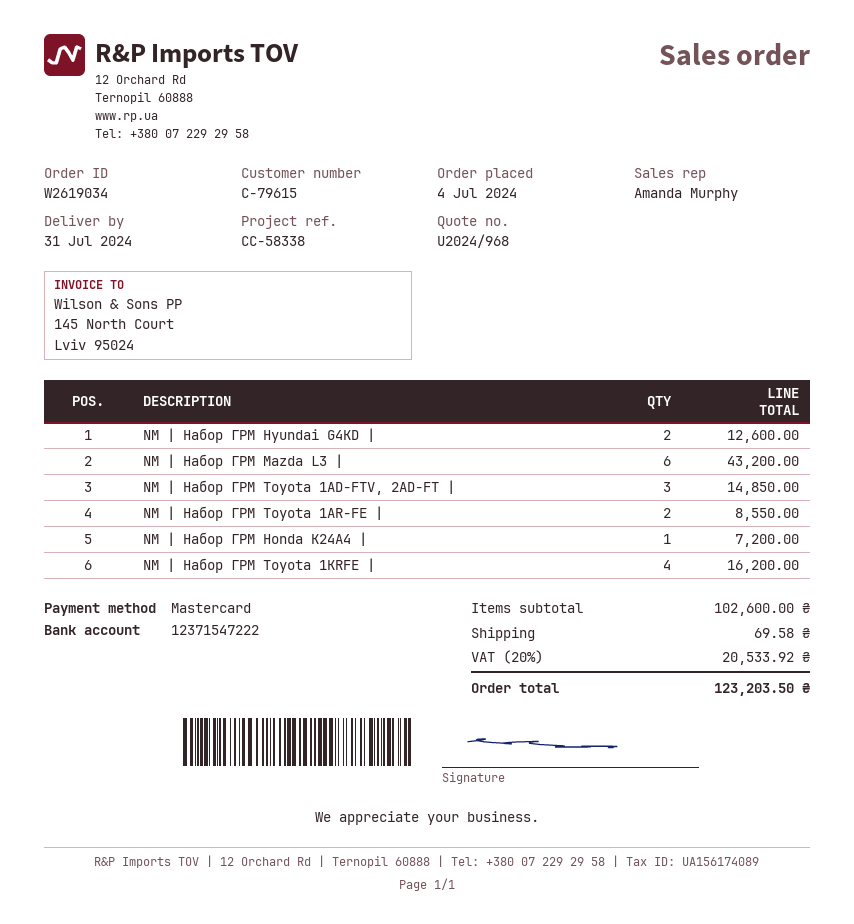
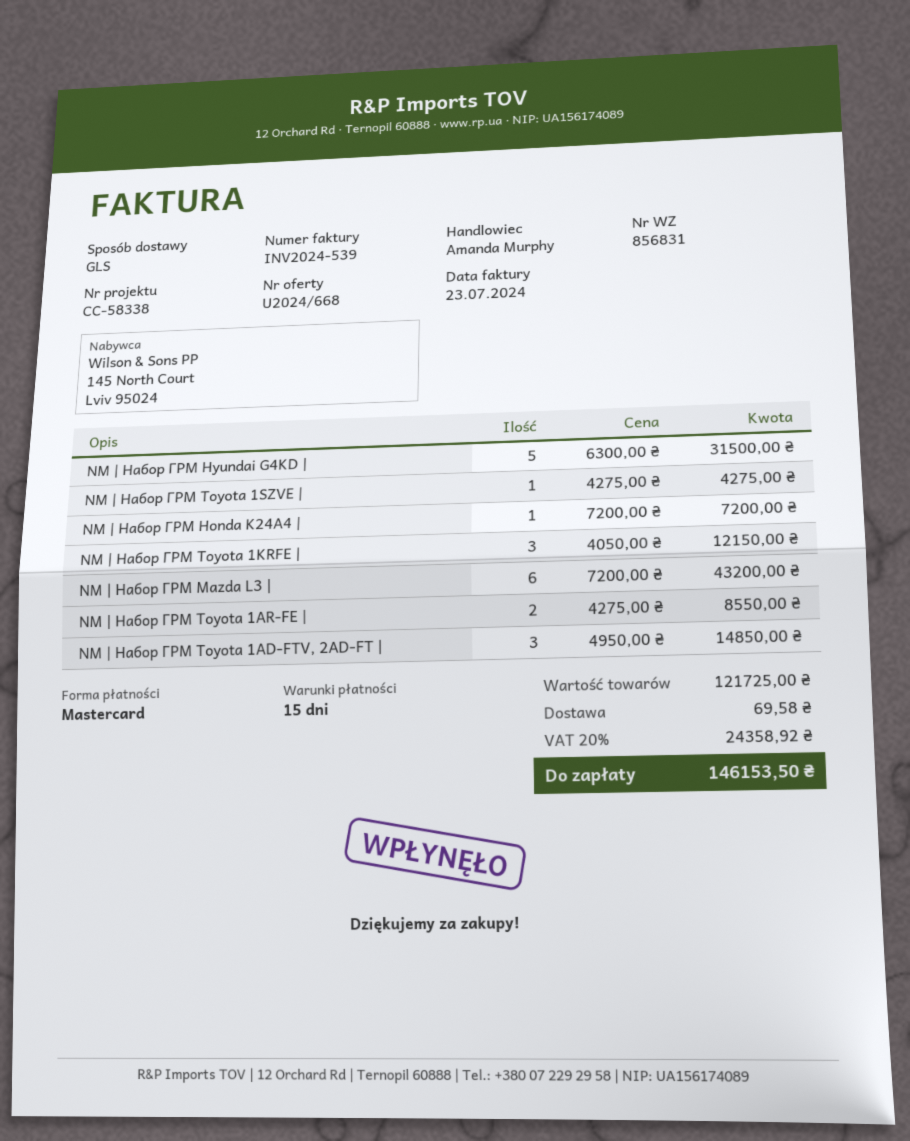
quote number: U2024/968 -> U2024/668
NM | Набор ГРМ Hyundai G4KD |: 2 for 12600.00 -> 5 for 31500.00
NM | Набор ГРМ Toyota 1KRFE |: 4 for 16200.00 -> 3 for 12150.00
NM | Набор ГРМ Toyota 1SZVE |: none -> 1 for 4275.00
subtotal: 102600.00 -> 121725.00
tax: 20% = 20533.92 -> 20% = 24358.92
total: 123203.50 -> 146153.50

